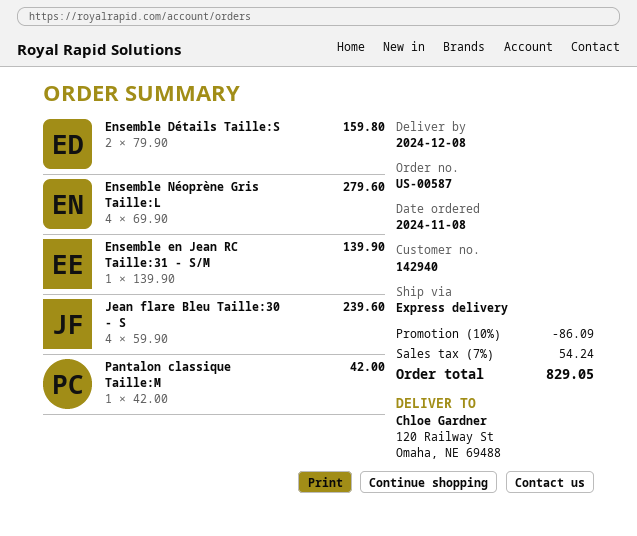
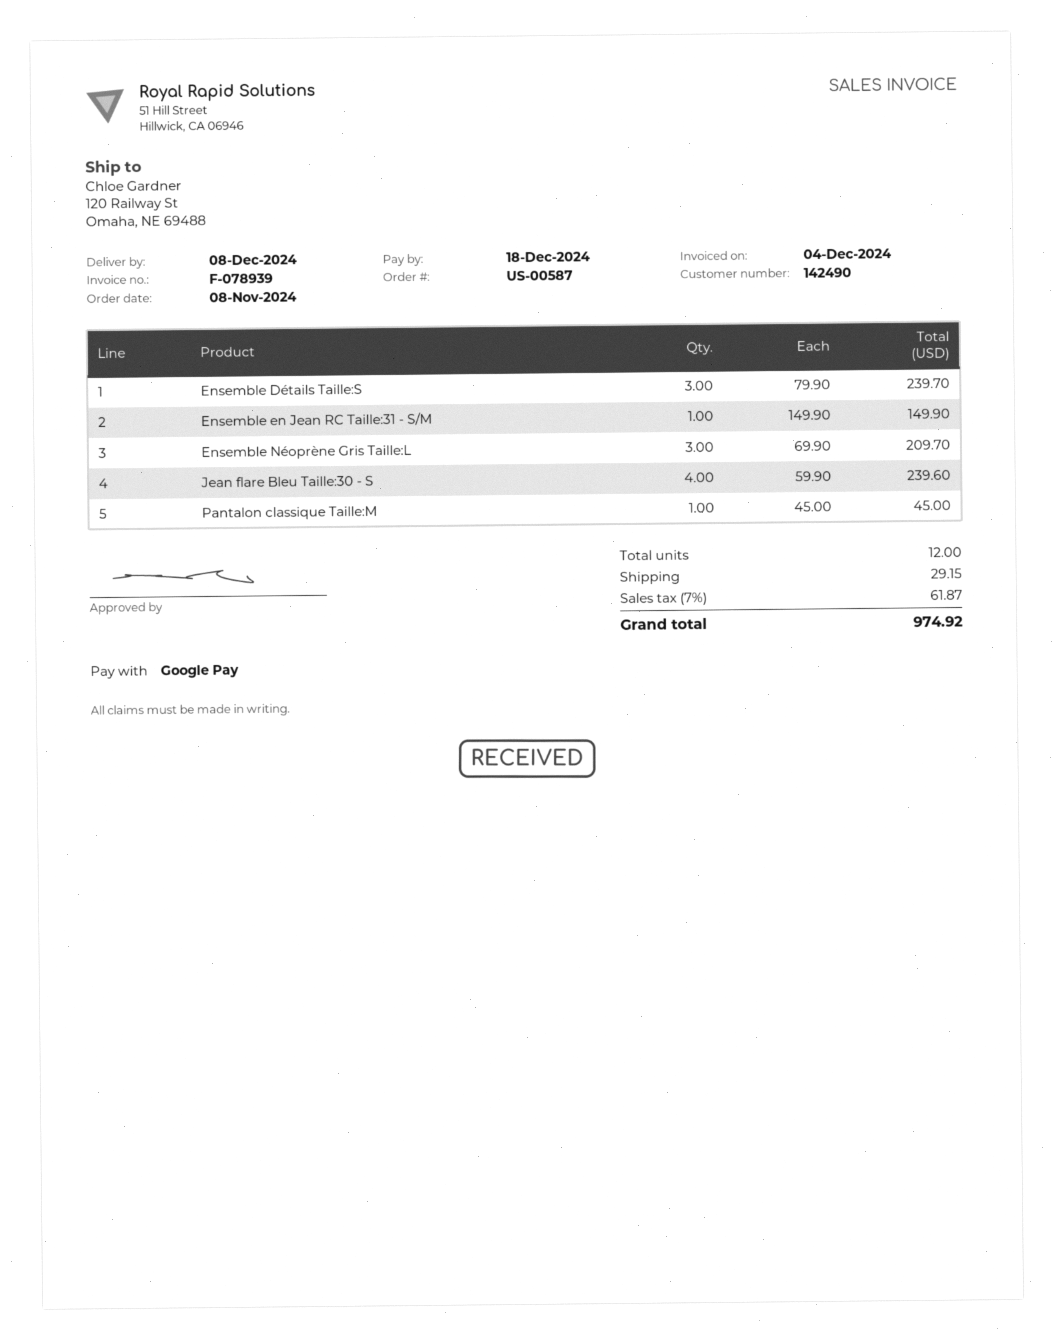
customer number: 142940 -> 142490
Ensemble Détails Taille:S: 2 x 79.90 = 159.80 -> 3 x 79.90 = 239.70
Ensemble Néoprène Gris Taille:L: 4 x 69.90 = 279.60 -> 3 x 69.90 = 209.70
Ensemble en Jean RC Taille:31 - S/M: 1 x 139.90 = 139.90 -> 1 x 149.90 = 149.90
Pantalon classique Taille:M: 1 x 42.00 = 42.00 -> 1 x 45.00 = 45.00
discount: 10% = 86.09 -> none
shipping: none -> 29.15
tax: 7% = 54.24 -> 7% = 61.87
total: 829.05 -> 974.92

